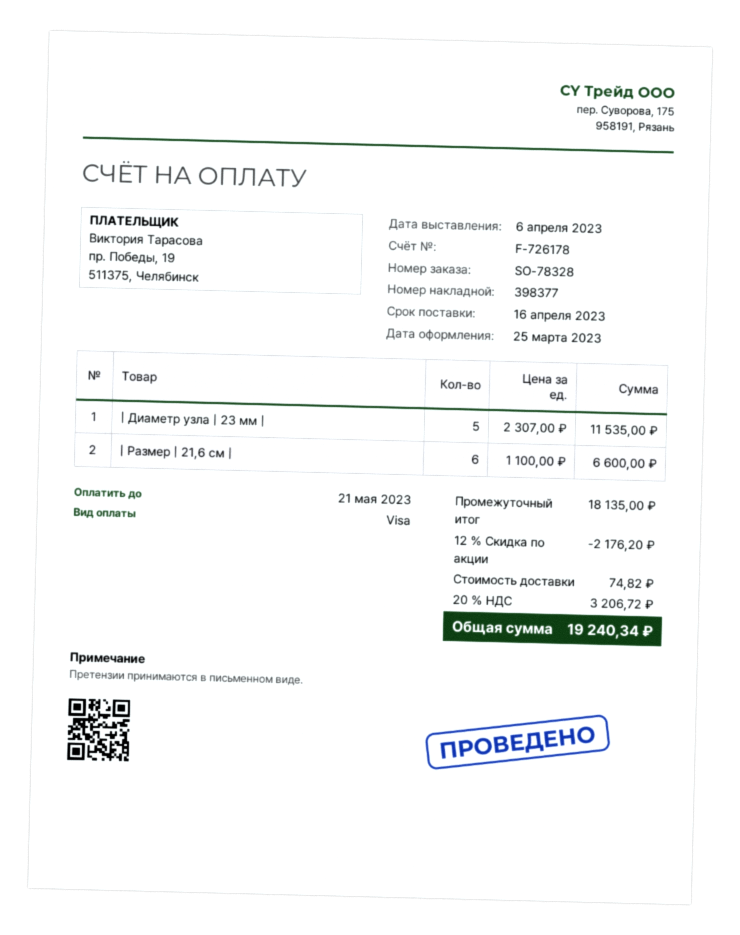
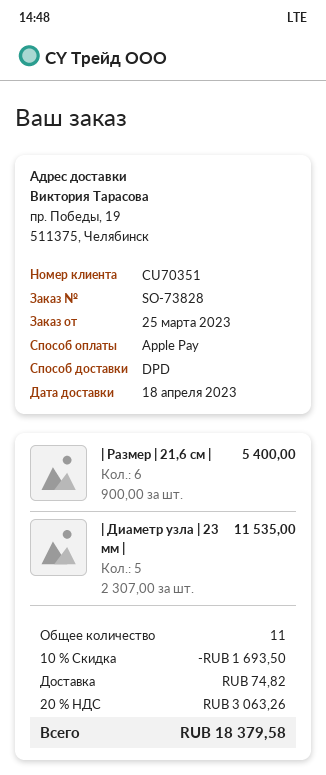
order number: SO-78328 -> SO-73828
delivery date: 2023-04-16 -> 2023-04-18
payment method: Visa -> Apple Pay
| Размер | 21,6 см |: 6 x 1100.00 = 6600.00 -> 6 x 900.00 = 5400.00
discount: 12% = 2176.20 -> 10% = 1693.50
tax: 20% = 3206.72 -> 20% = 3063.26
total: 19240.34 -> 18379.58

